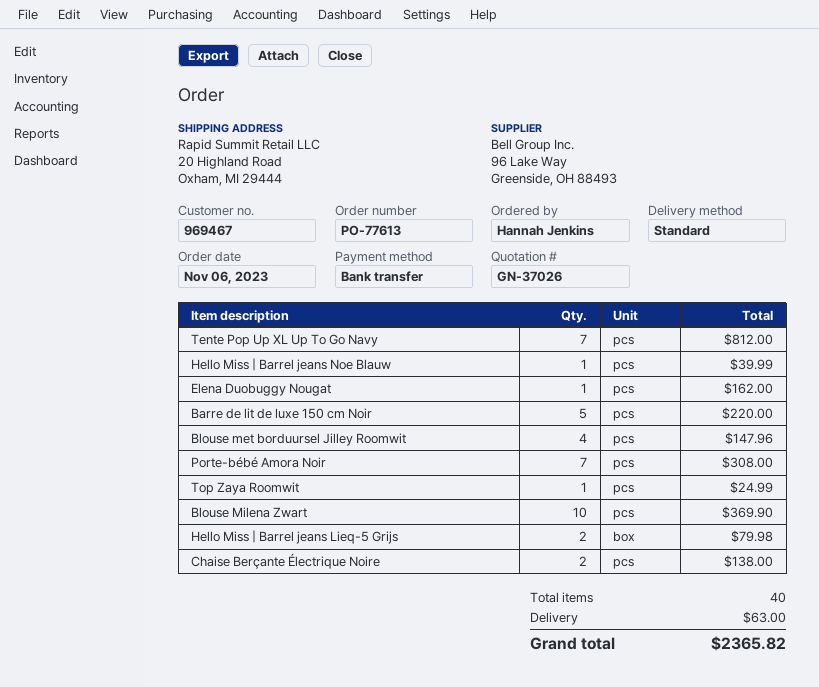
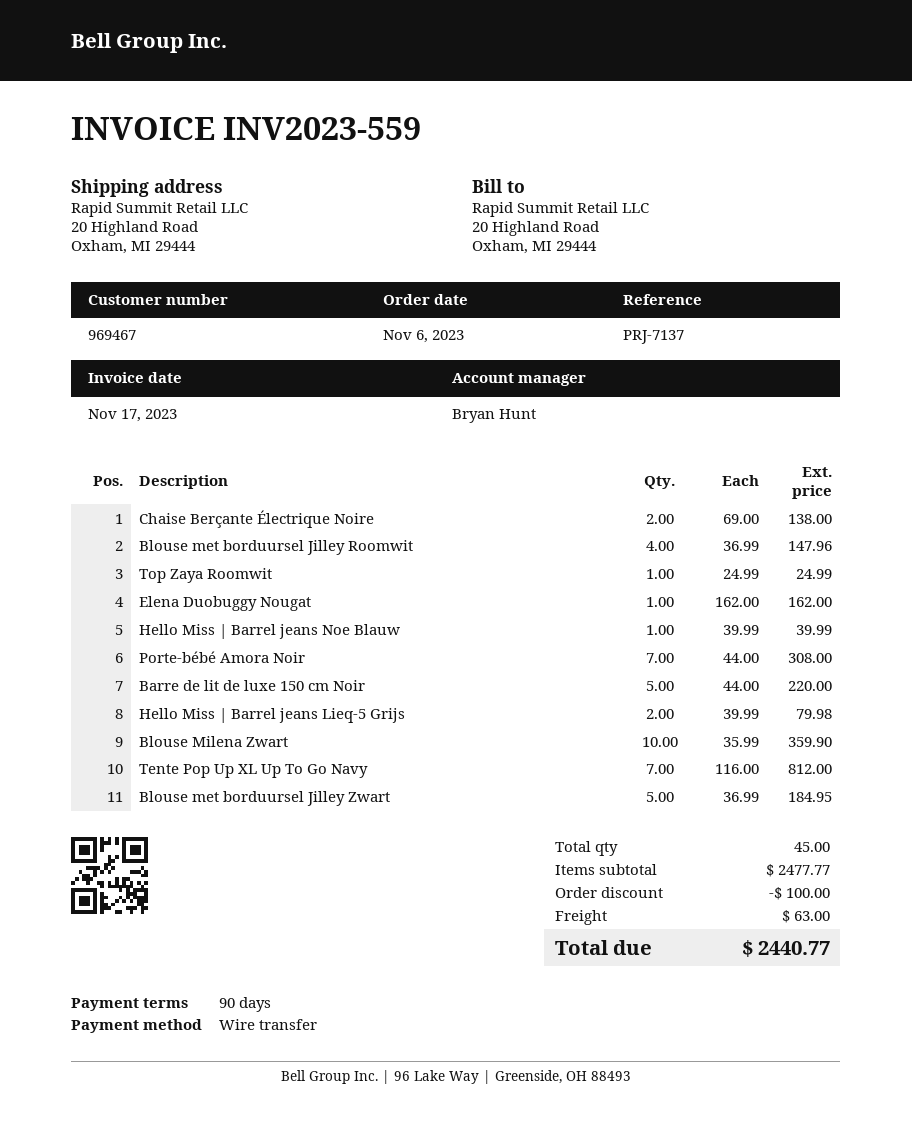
Blouse Milena Zwart: 10 for 369.90 -> 10 for 359.90
Blouse met borduursel Jilley Zwart: none -> 5 for 184.95
total quantity: 40 -> 45
discount: none -> 100.00
total: 2365.82 -> 2440.77

